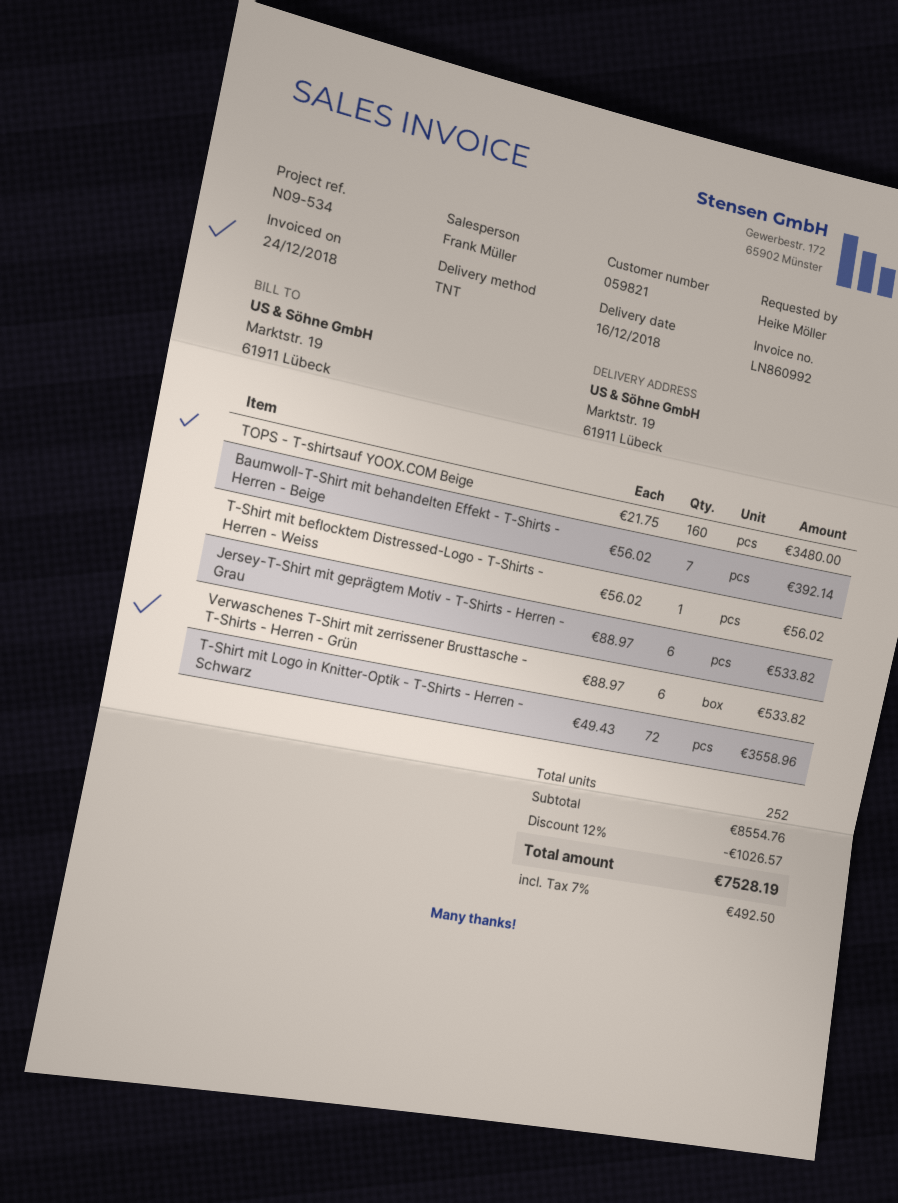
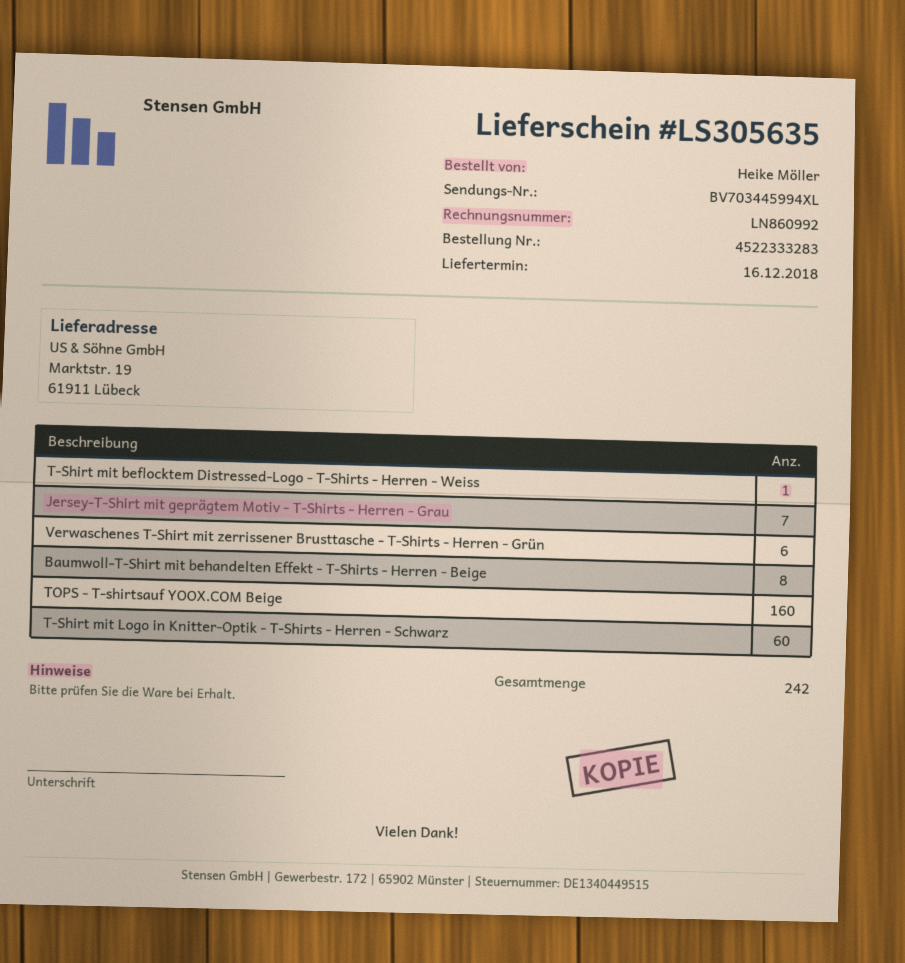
Baumwoll-T-Shirt mit behandelten Effekt - T-Shirts - Herren - Beige: 7 -> 8
Jersey-T-Shirt mit geprägtem Motiv - T-Shirts - Herren - Grau: 6 -> 7
T-Shirt mit Logo in Knitter-Optik - T-Shirts - Herren - Schwarz: 72 -> 60
total quantity: 252 -> 242

